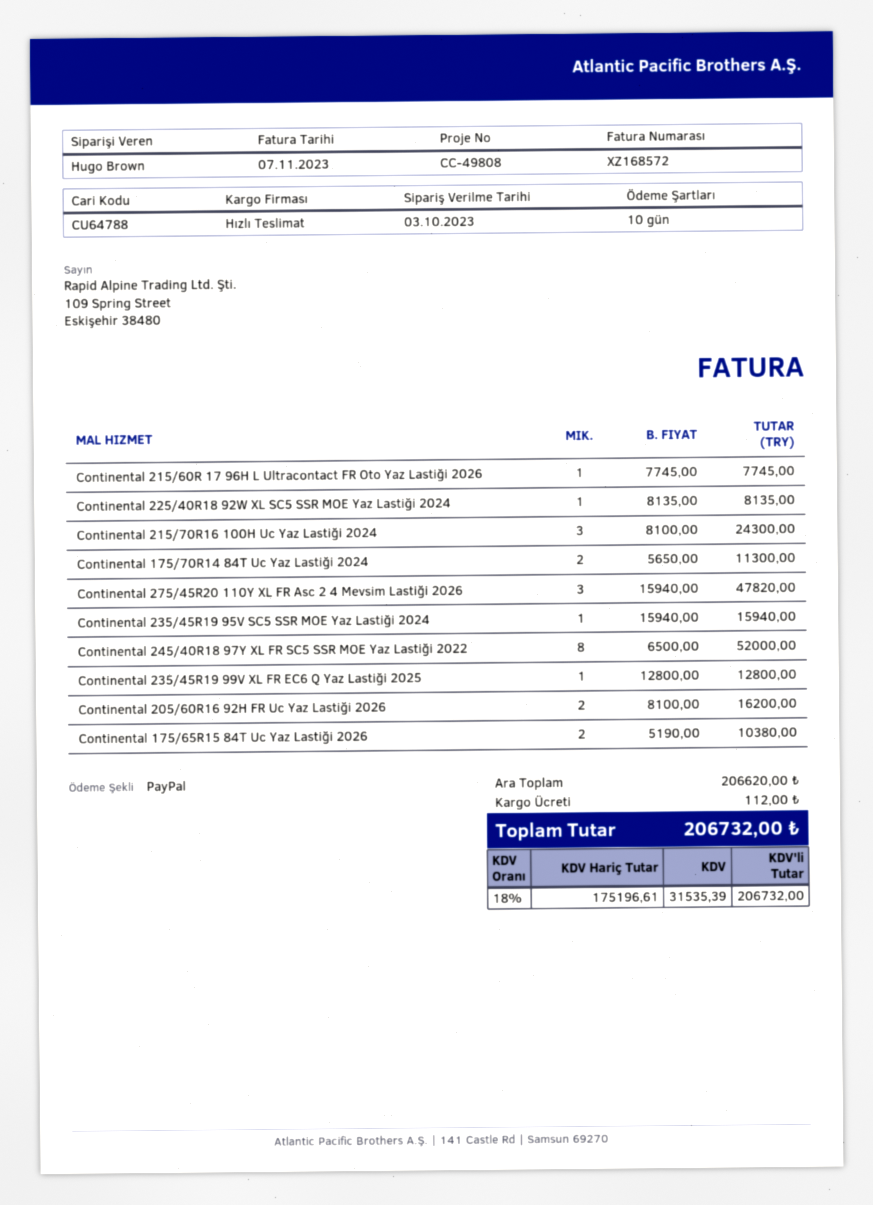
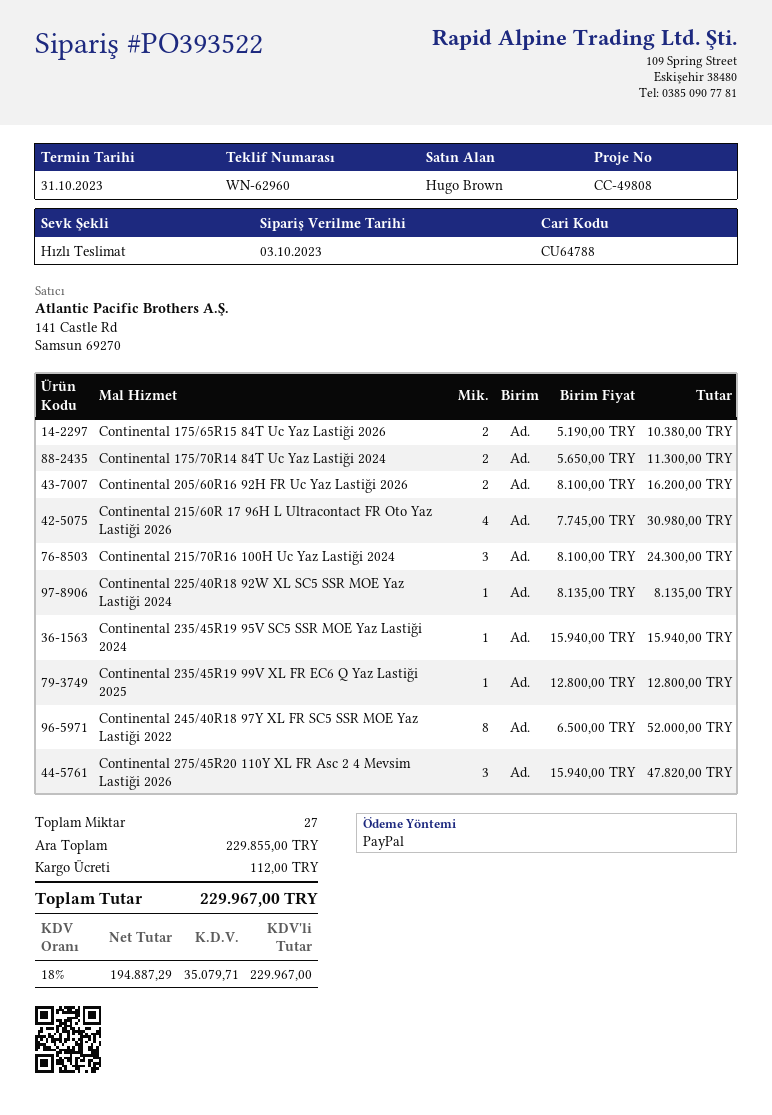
Continental 215/60R 17 96H L Ultracontact FR Oto Yaz Lastiği 2026: 1 x 7745.00 = 7745.00 -> 4 x 7745.00 = 30980.00
subtotal: 206620.00 -> 229855.00
net: 175196.61 -> 194887.29
tax: 18% = 31535.39 -> 18% = 35079.71
total: 206732.00 -> 229967.00

